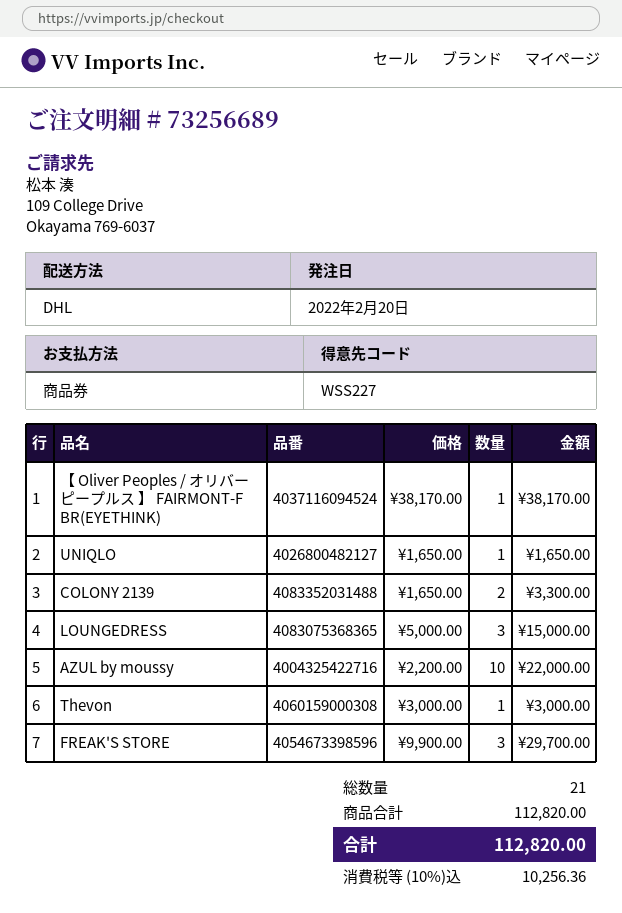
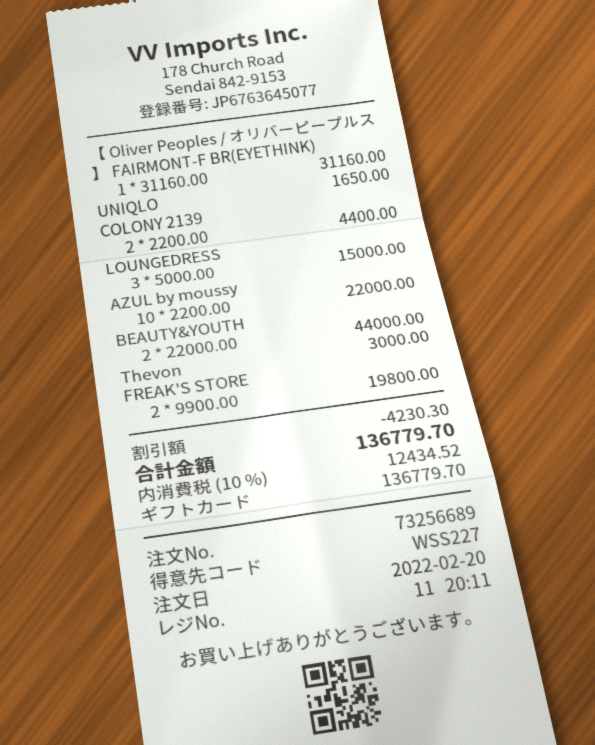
【 Oliver Peoples / オリバーピープルス 】 FAIRMONT-F BR(EYETHINK): 1 x 38170.00 = 38170.00 -> 1 x 31160.00 = 31160.00
COLONY 2139: 2 x 1650.00 = 3300.00 -> 2 x 2200.00 = 4400.00
FREAK'S STORE: 3 x 9900.00 = 29700.00 -> 2 x 9900.00 = 19800.00
BEAUTY&YOUTH: none -> 2 x 22000.00 = 44000.00
discount: none -> 4230.30
tax: 10% = 10256.36 -> 10% = 12434.52
total: 112820.00 -> 136779.70

